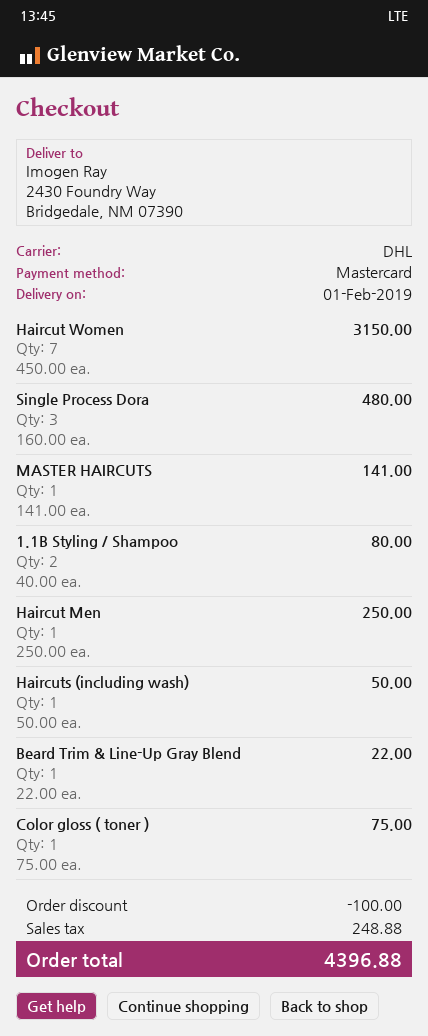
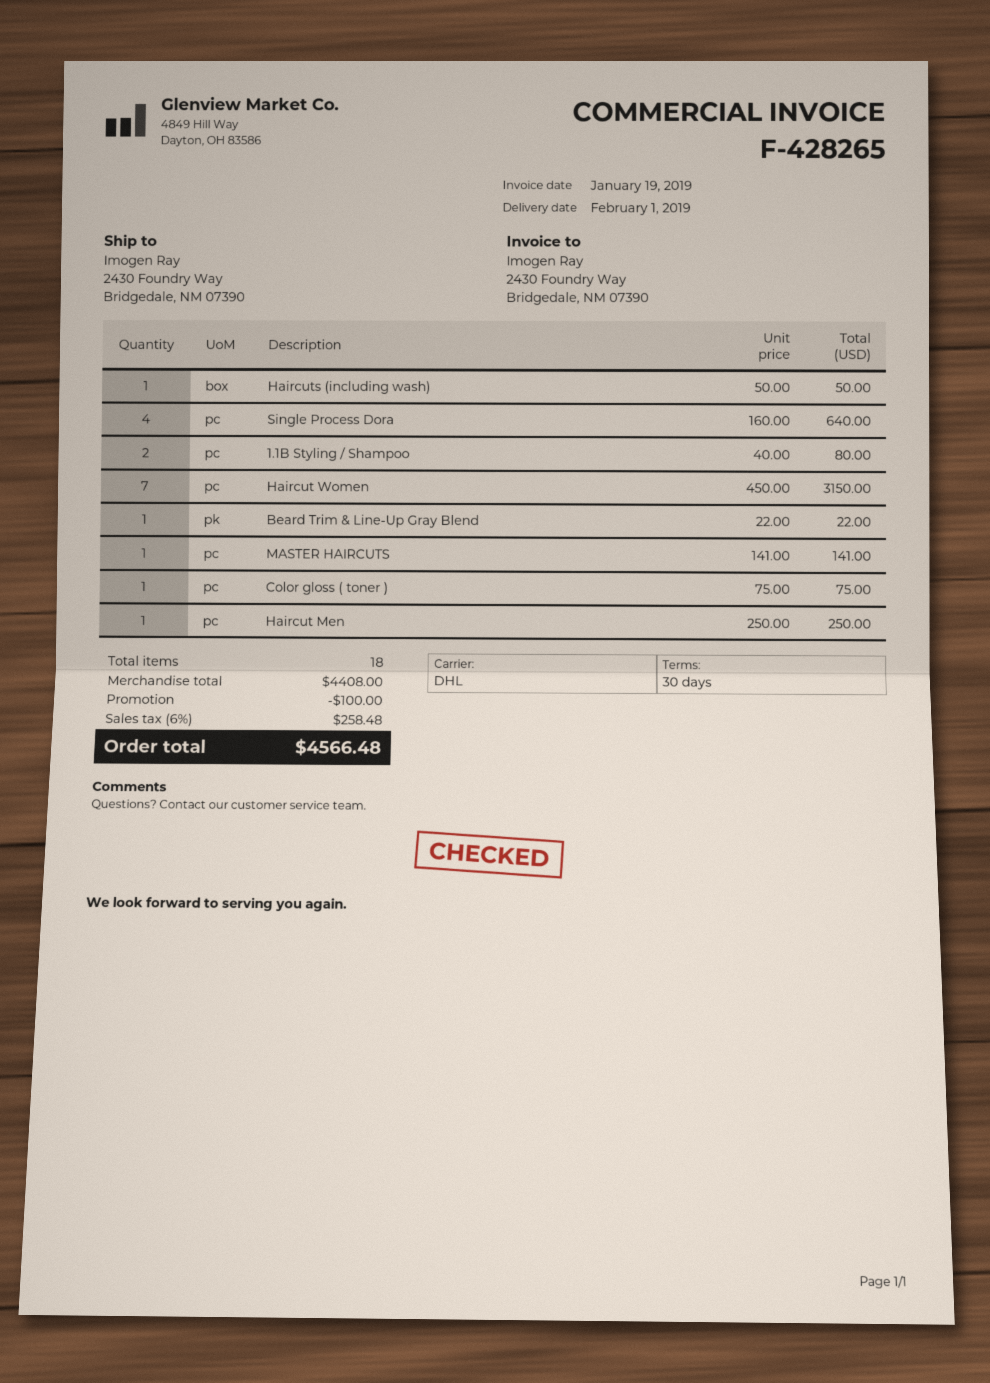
Single Process Dora: 3 x 160.00 = 480.00 -> 4 x 160.00 = 640.00
tax: 248.88 -> 258.48
total: 4396.88 -> 4566.48

